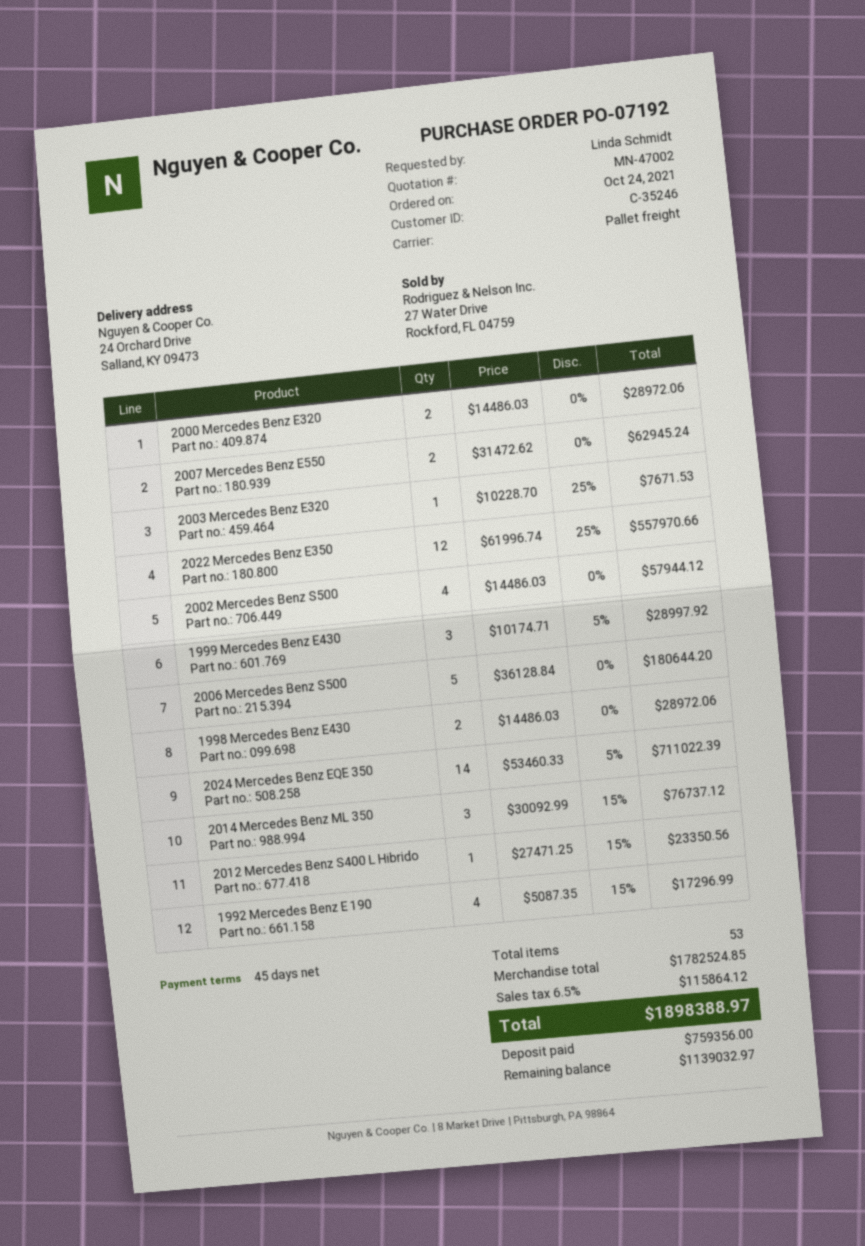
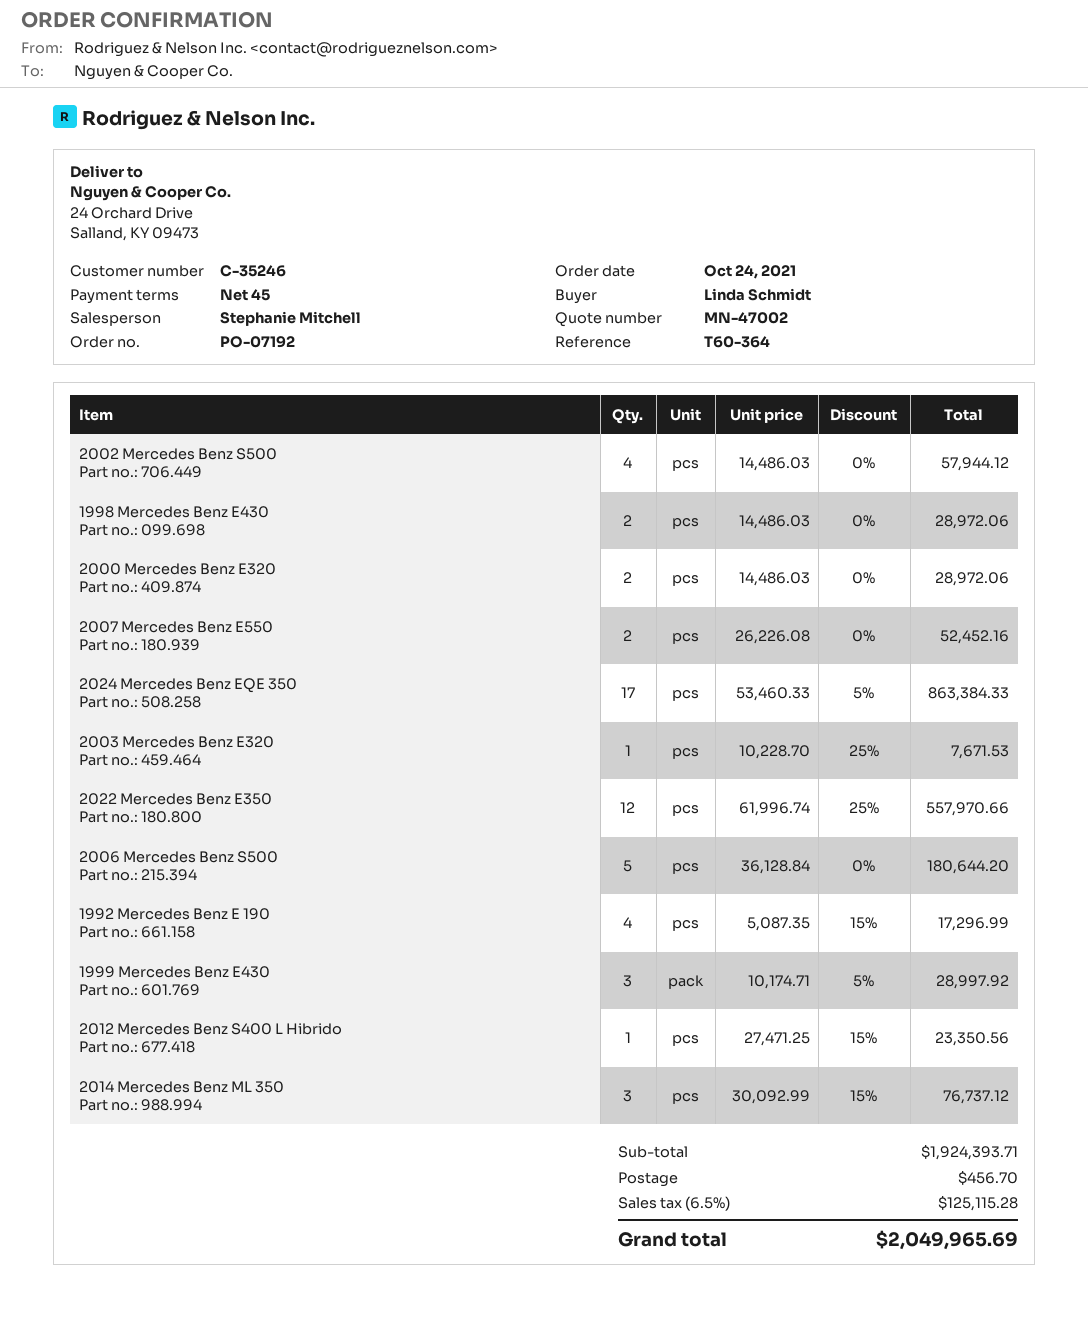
2007 Mercedes Benz E550: 2 x 31472.62 = 62945.24 -> 2 x 26226.08 = 52452.16
2024 Mercedes Benz EQE 350: 14 x 53460.33 - 5% = 711022.39 -> 17 x 53460.33 - 5% = 863384.33
subtotal: 1782524.85 -> 1924393.71
shipping: none -> 456.70
tax: 6.5% = 115864.12 -> 6.5% = 125115.28
total: 1898388.97 -> 2049965.69

